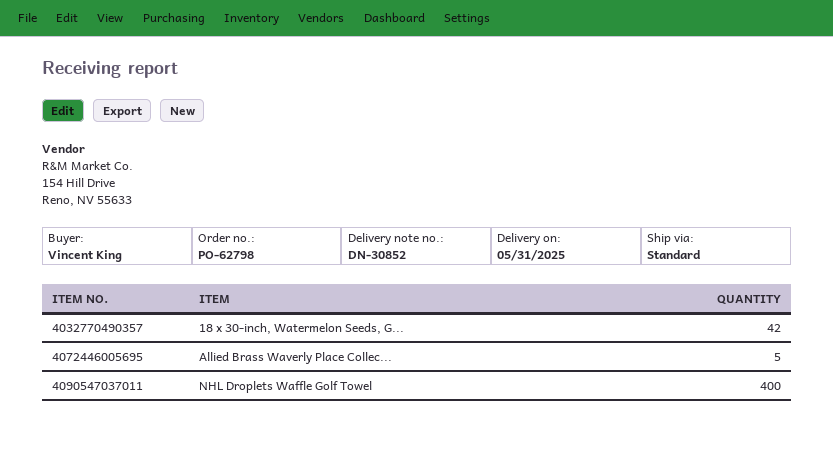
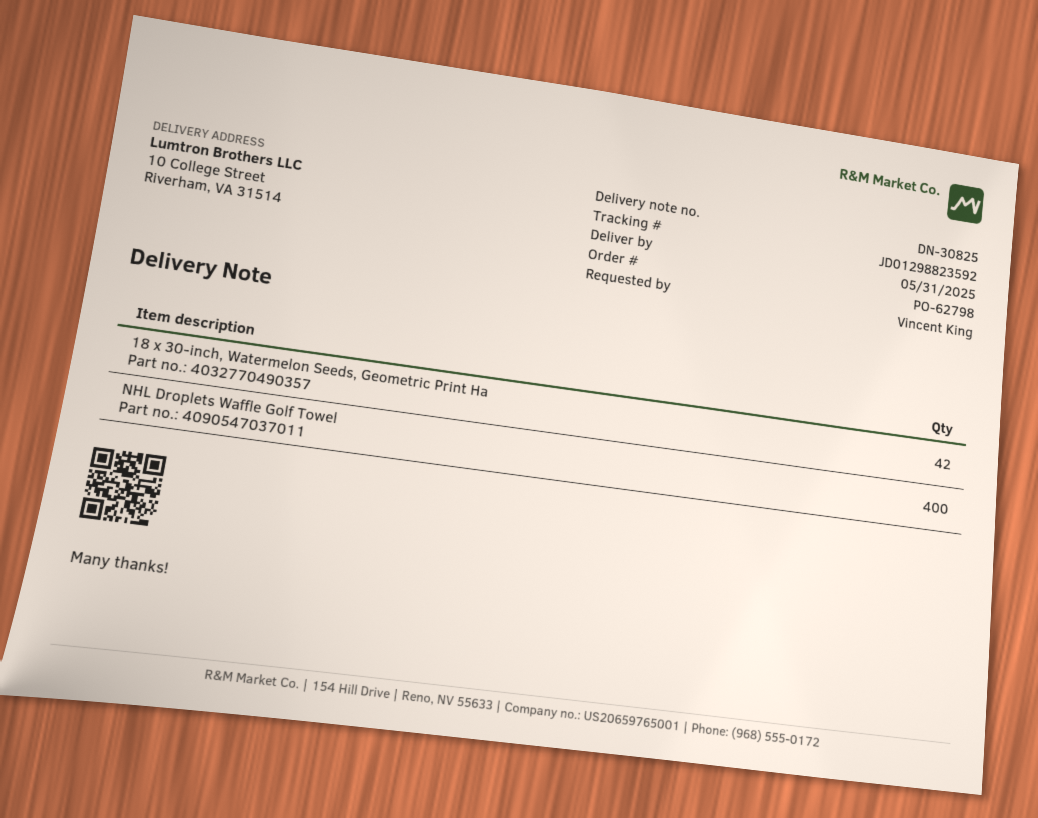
delivery note number: DN-30852 -> DN-30825
Allied Brass Waverly Place Collec...: 5 -> none

